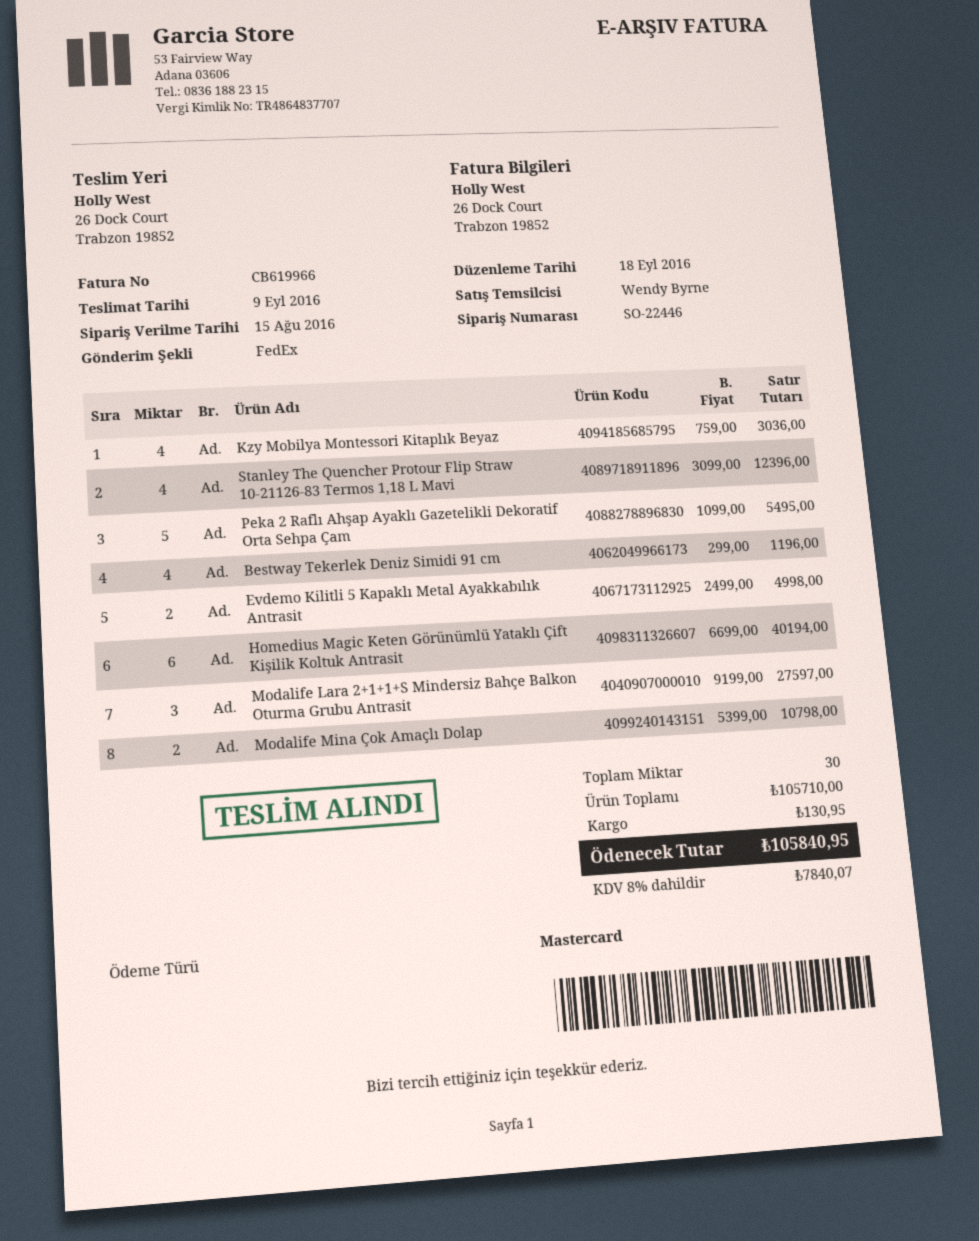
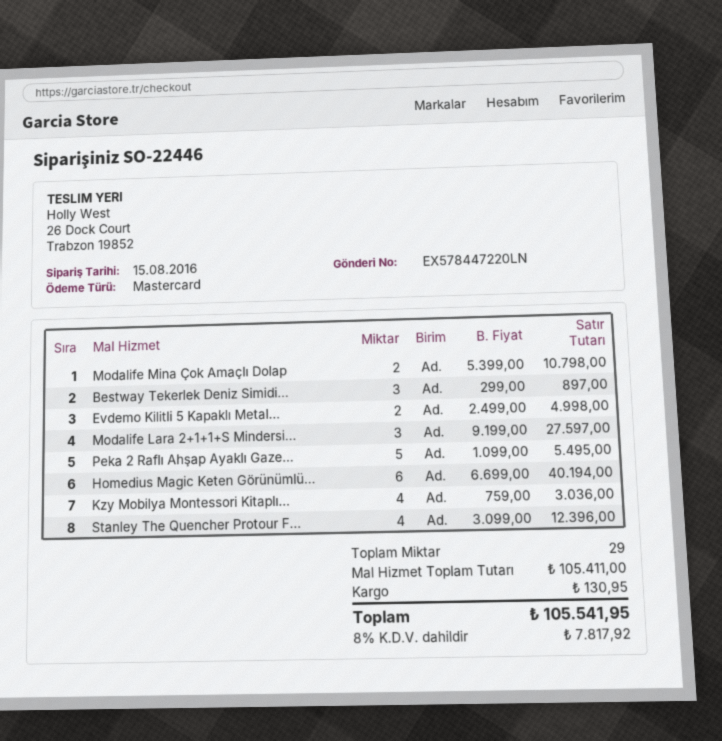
Bestway Tekerlek Deniz Simidi 91 cm: 4 x 299.00 = 1196.00 -> 3 x 299.00 = 897.00
total quantity: 30 -> 29
subtotal: 105710.00 -> 105411.00
tax: 8% = 7840.07 -> 8% = 7817.92
total: 105840.95 -> 105541.95

